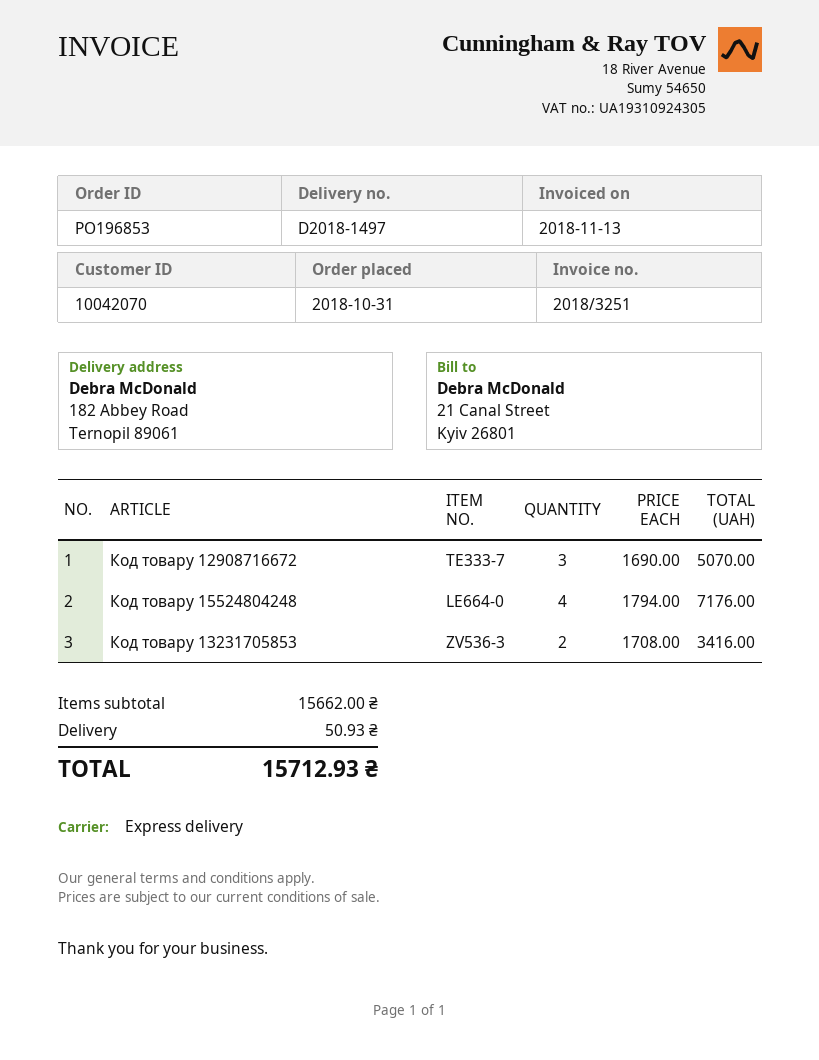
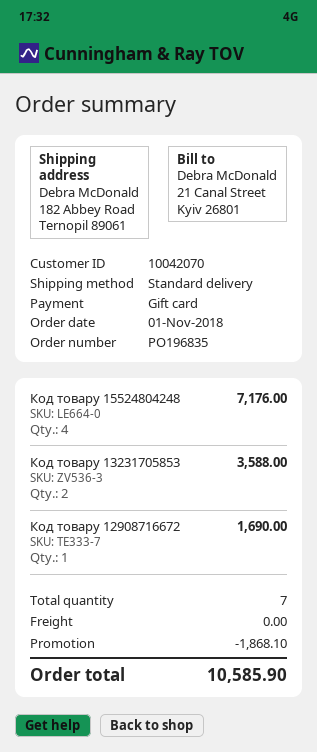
order number: PO196853 -> PO196835
order date: 2018-10-31 -> 2018-11-01
shipping method: express -> standard
Код товару 12908716672: 3 for 5070.00 -> 1 for 1690.00
Код товару 13231705853: 2 for 3416.00 -> 2 for 3588.00
discount: none -> 1868.10
shipping: 50.93 -> 0.00
total: 15712.93 -> 10585.90

